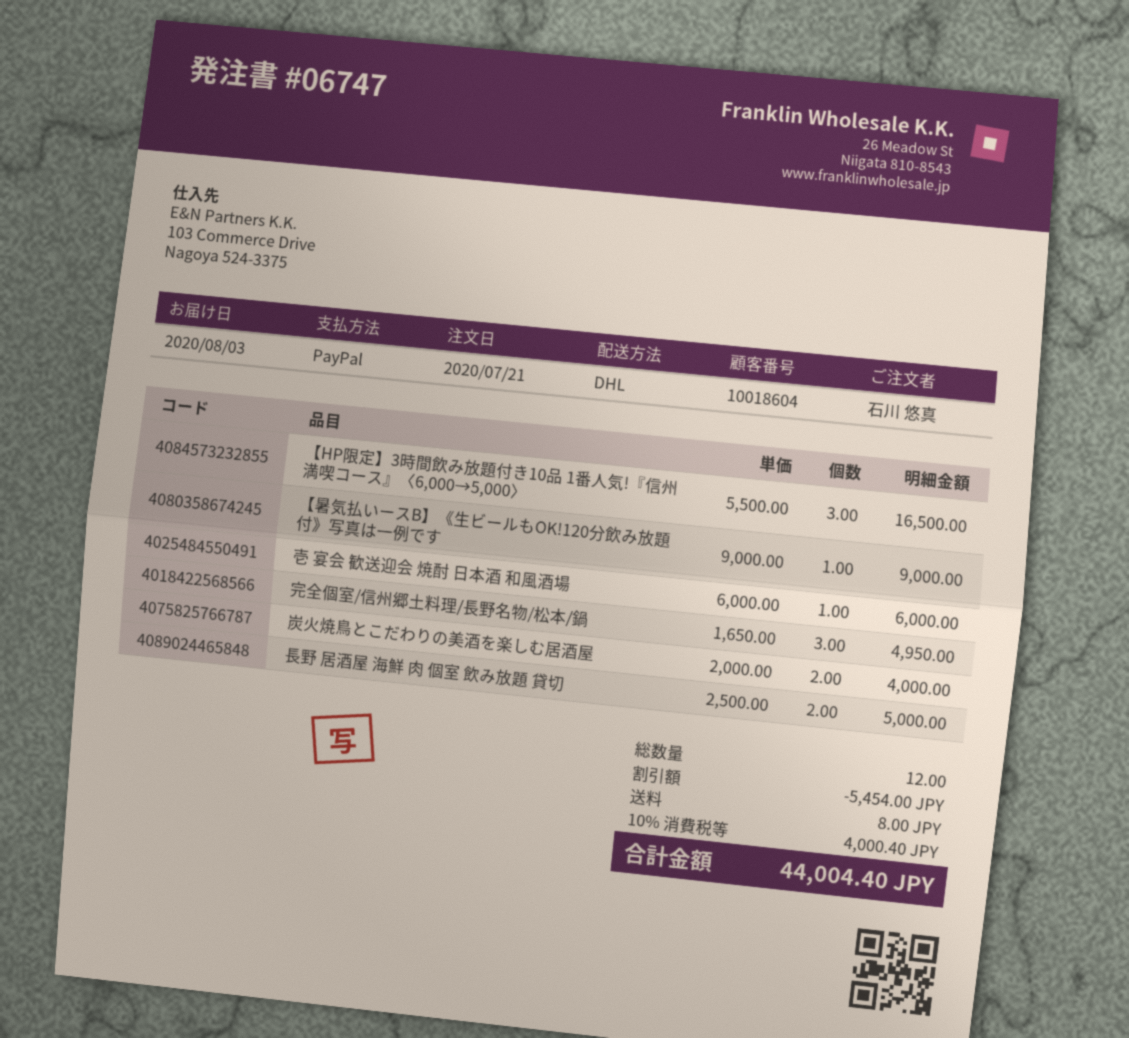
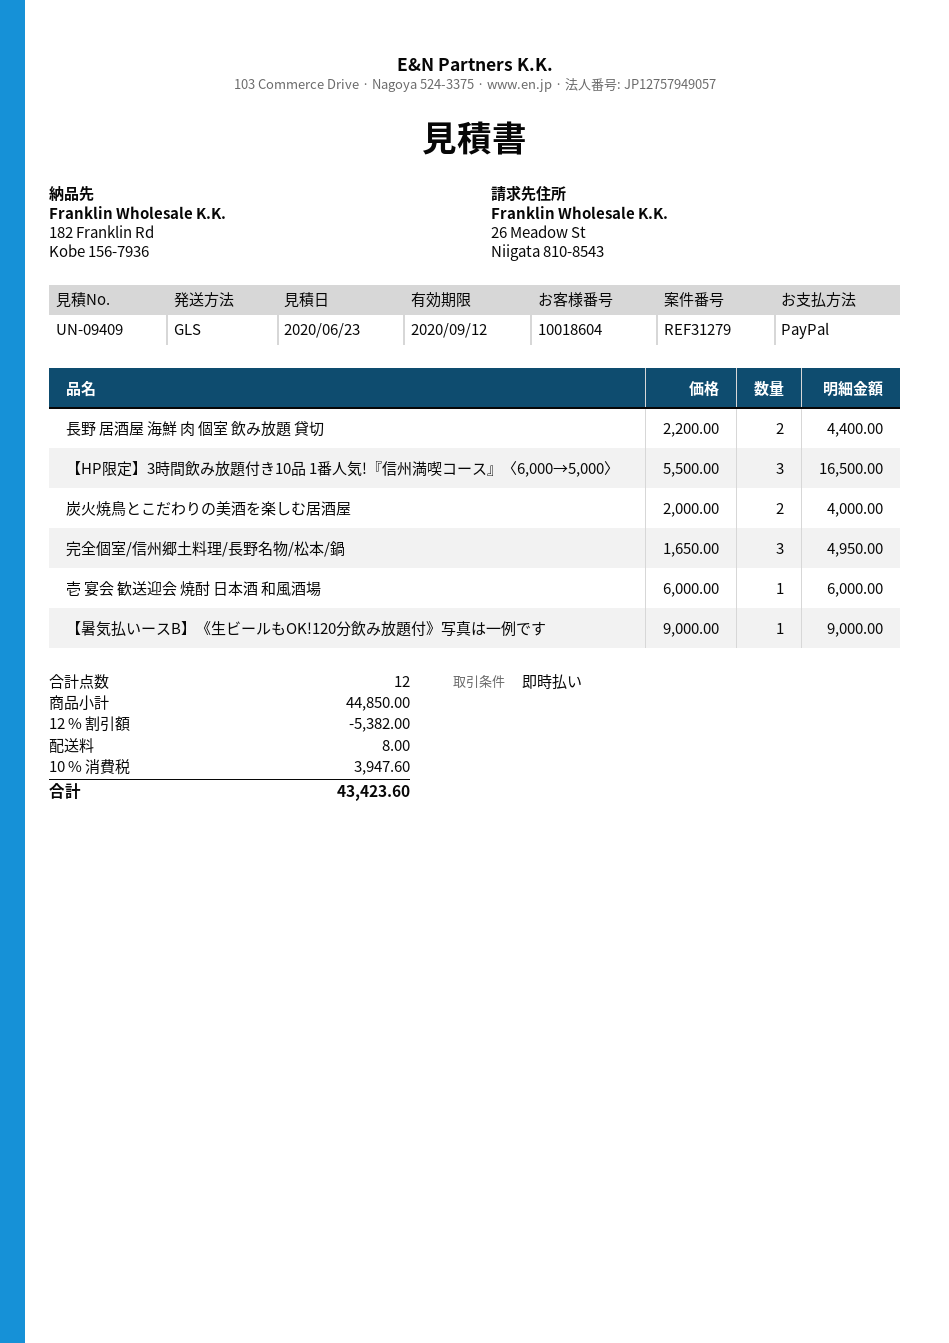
shipping method: DHL -> GLS
長野 居酒屋 海鮮 肉 個室 飲み放題 貸切: 2 x 2500.00 = 5000.00 -> 2 x 2200.00 = 4400.00
discount: 5454.00 -> 5382.00
tax: 10% = 4000.40 -> 10% = 3947.60
total: 44004.40 -> 43423.60

